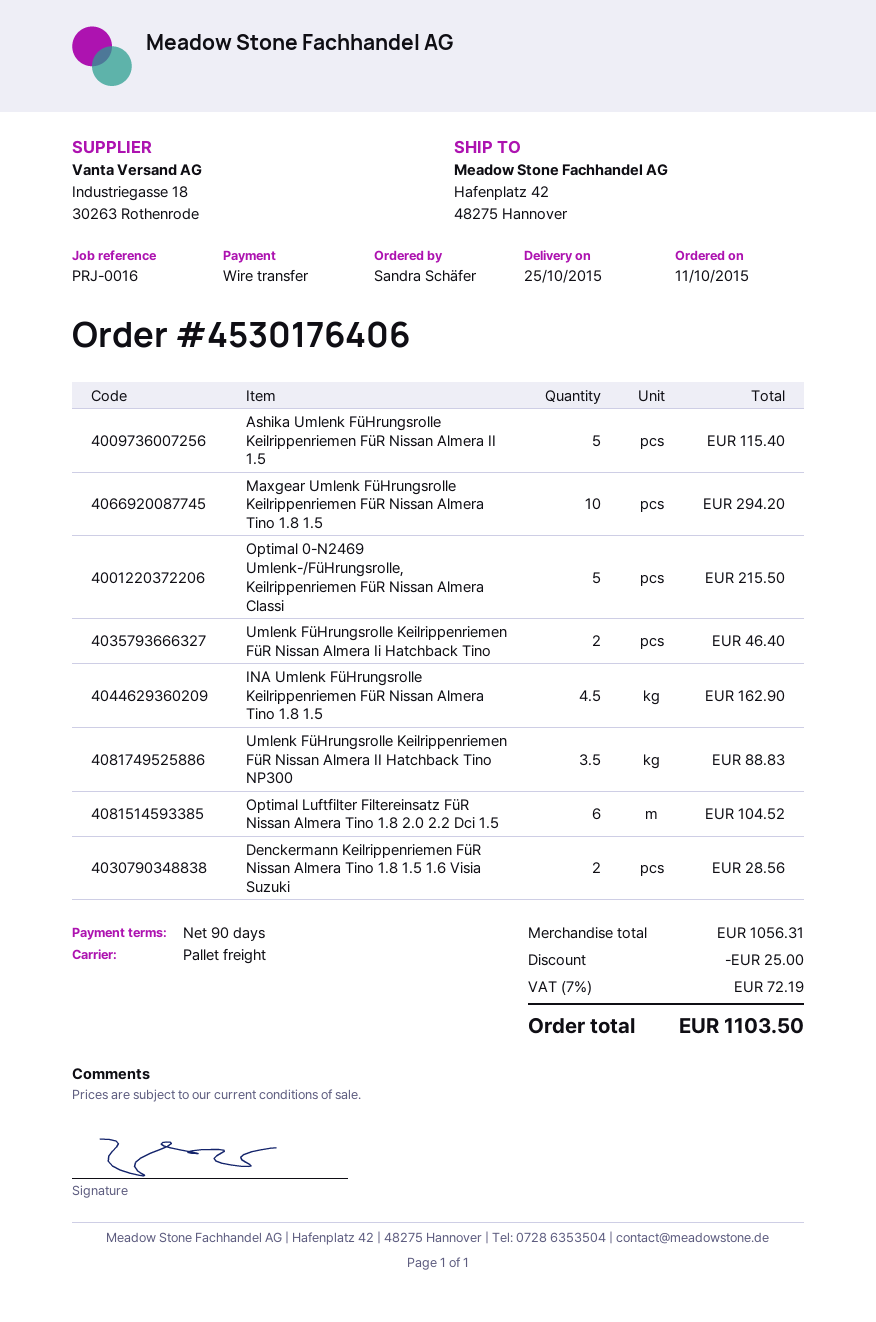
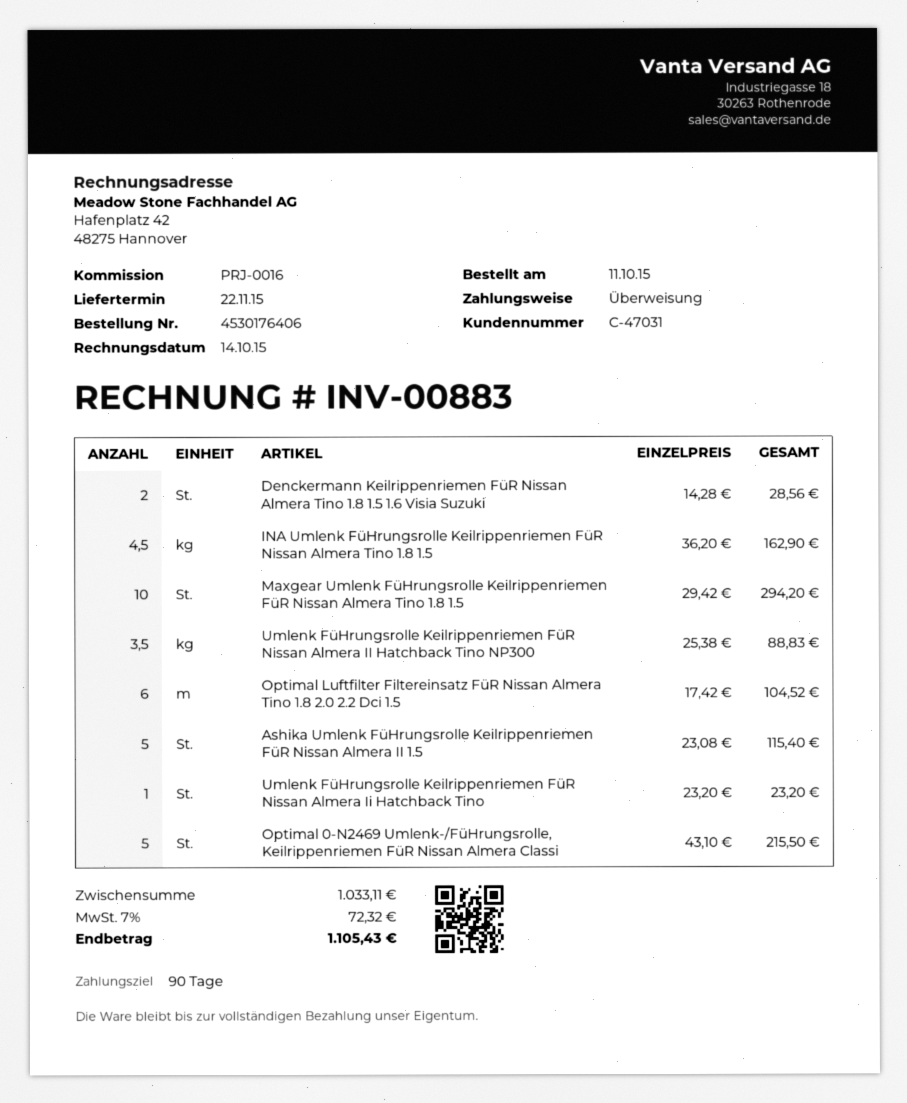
delivery date: 2015-10-25 -> 2015-11-22
Umlenk FüHrungsrolle Keilrippenriemen FüR Nissan Almera Ii Hatchback Tino: 2 for 46.40 -> 1 for 23.20
subtotal: 1056.31 -> 1033.11
discount: 25.00 -> none
tax: 7% = 72.19 -> 7% = 72.32
total: 1103.50 -> 1105.43

